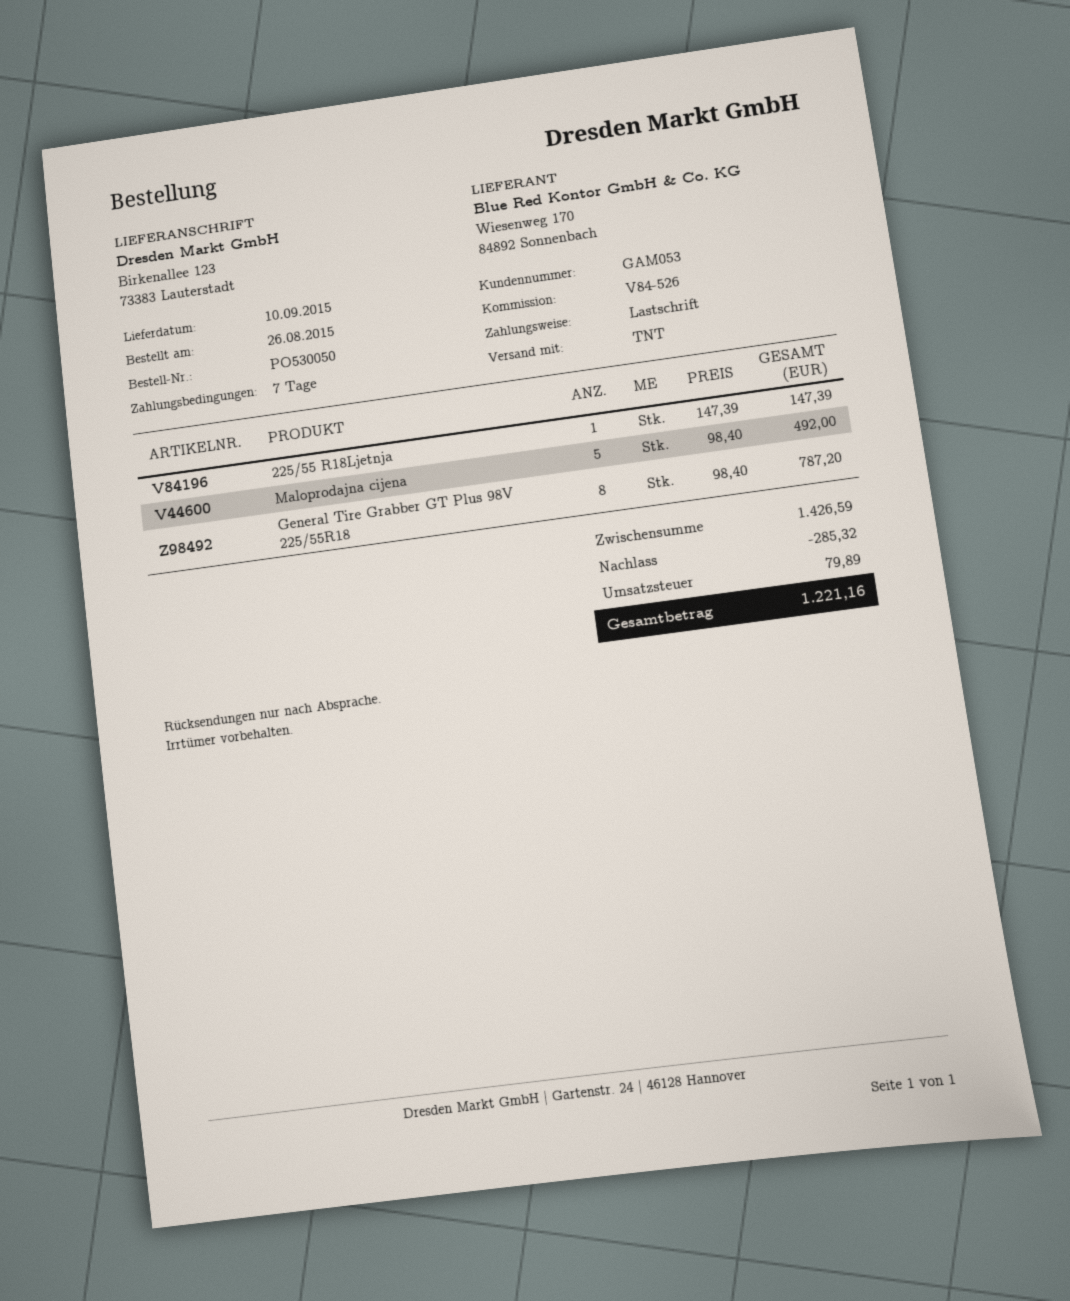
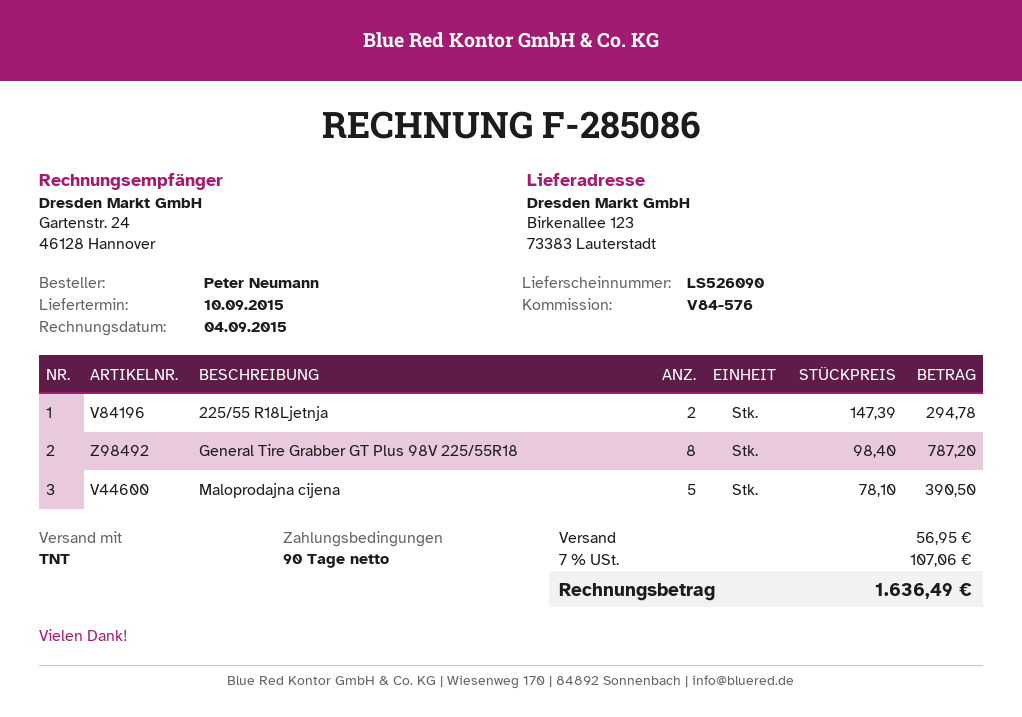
payment terms: 7 days -> 90 days
reference: V84-526 -> V84-576
225/55 R18Ljetnja: 1 x 147.39 = 147.39 -> 2 x 147.39 = 294.78
Maloprodajna cijena: 5 x 98.40 = 492.00 -> 5 x 78.10 = 390.50
discount: 285.32 -> none
shipping: none -> 56.95
tax: 79.89 -> 107.06
total: 1221.16 -> 1636.49

